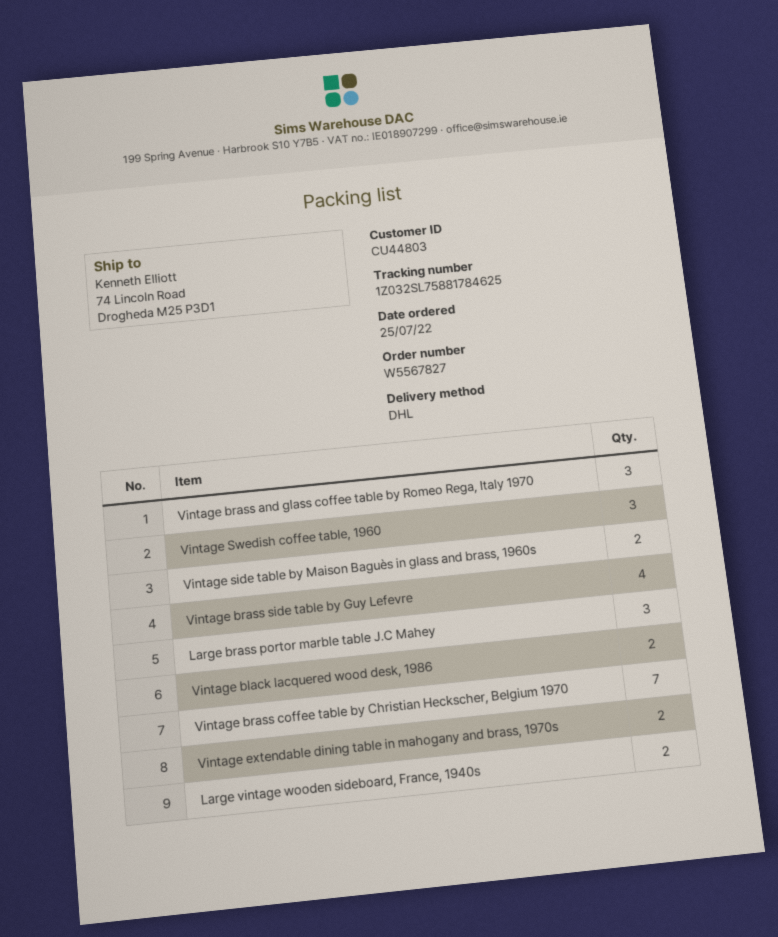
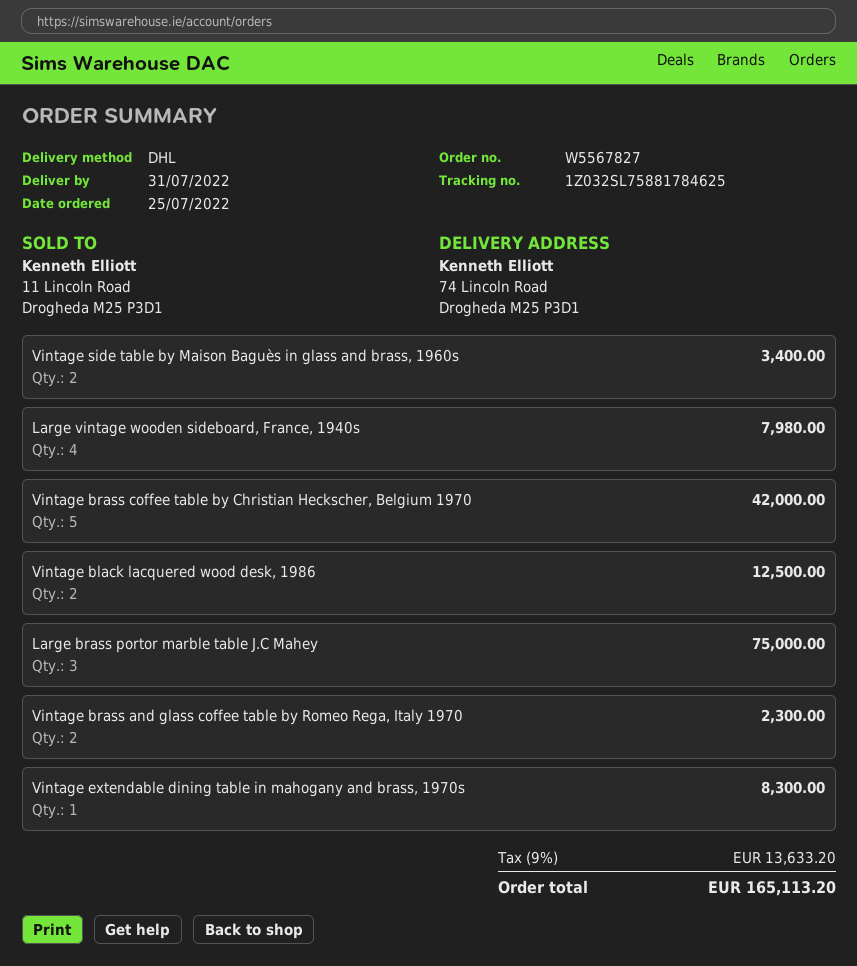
Vintage brass and glass coffee table by Romeo Rega, Italy 1970: 3 -> 2
Vintage Swedish coffee table, 1960: 3 -> none
Vintage brass side table by Guy Lefevre: 4 -> none
Vintage brass coffee table by Christian Heckscher, Belgium 1970: 7 -> 5
Vintage extendable dining table in mahogany and brass, 1970s: 2 -> 1
Large vintage wooden sideboard, France, 1940s: 2 -> 4

